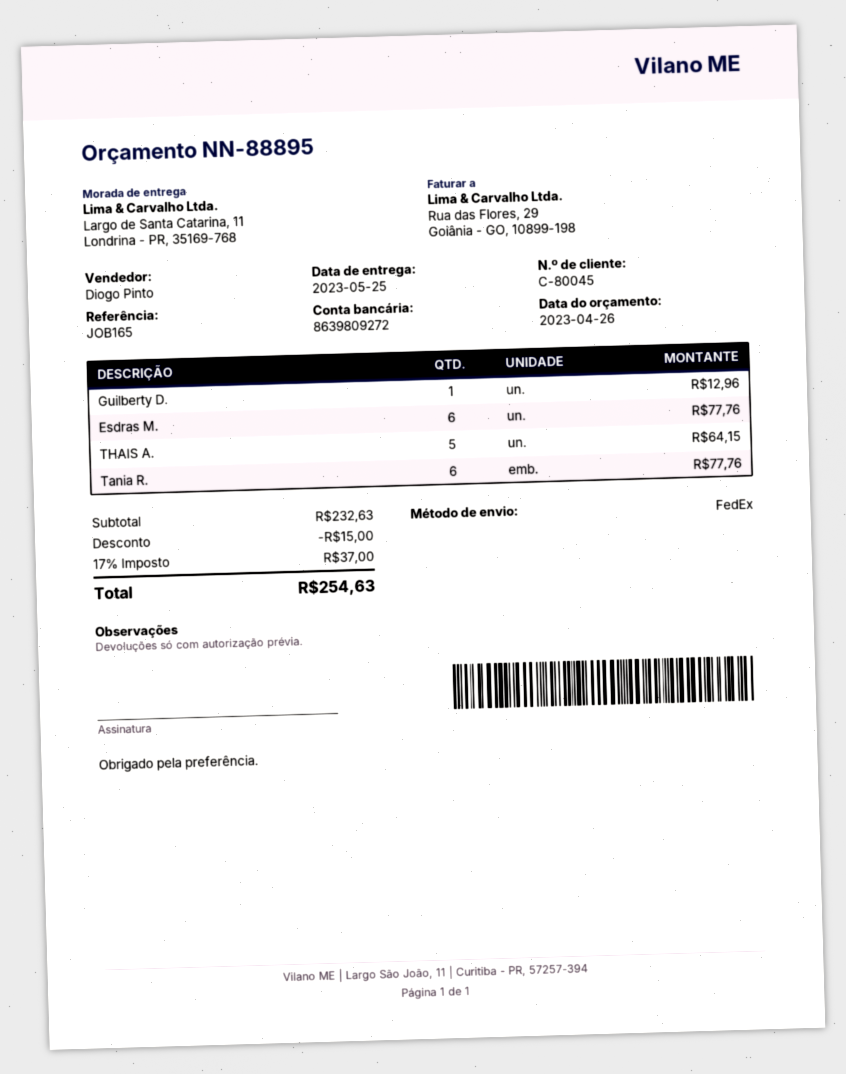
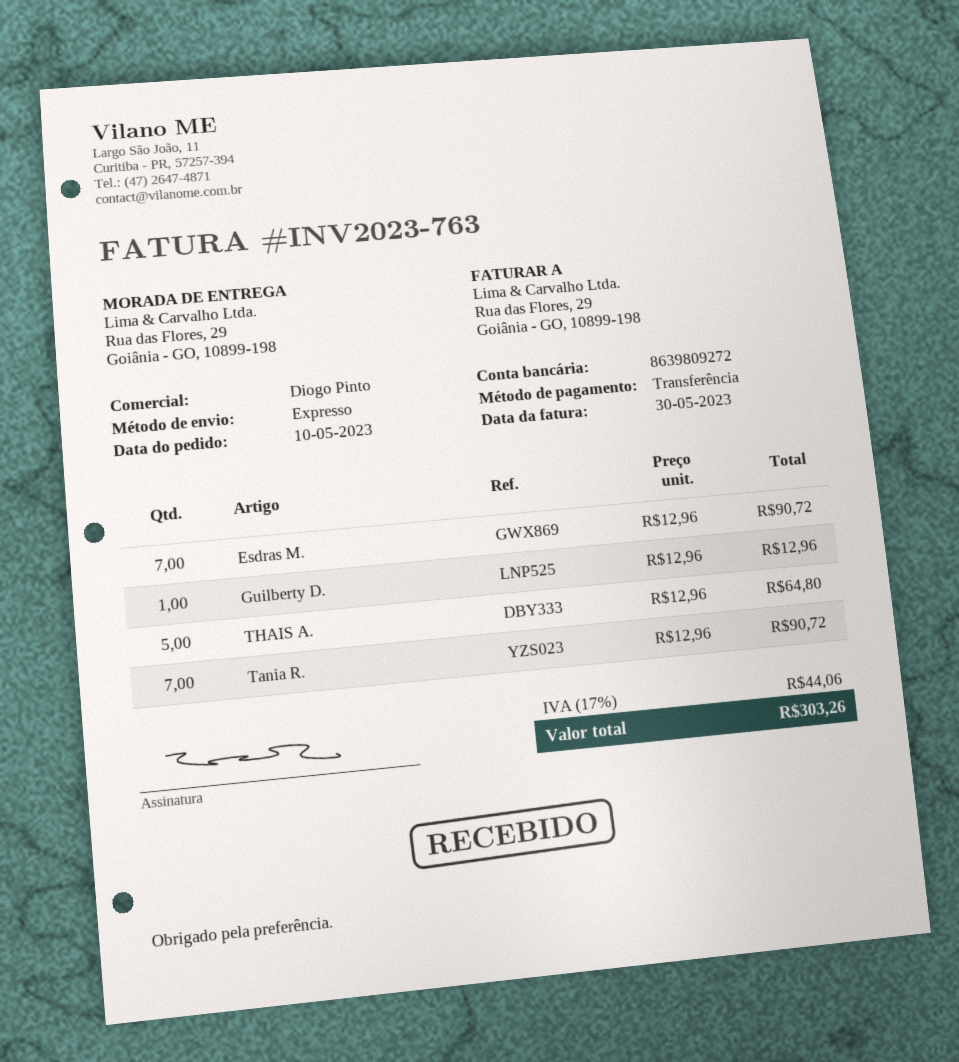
shipping method: FedEx -> express
ship to: Largo de Santa Catarina, 11, Londrina - PR, 35169-768 -> Rua das Flores, 29, Goiânia - GO, 10899-198
Esdras M.: 6 for 77.76 -> 7 for 90.72
THAIS A.: 5 for 64.15 -> 5 for 64.80
Tania R.: 6 for 77.76 -> 7 for 90.72
discount: 15.00 -> none
tax: 17% = 37.00 -> 17% = 44.06
total: 254.63 -> 303.26

